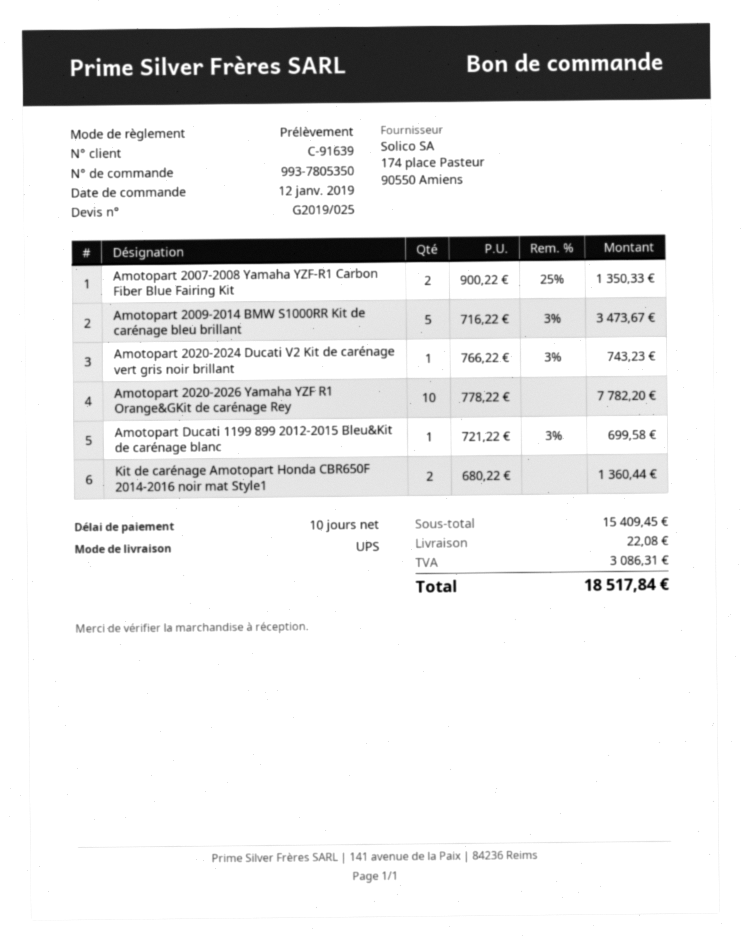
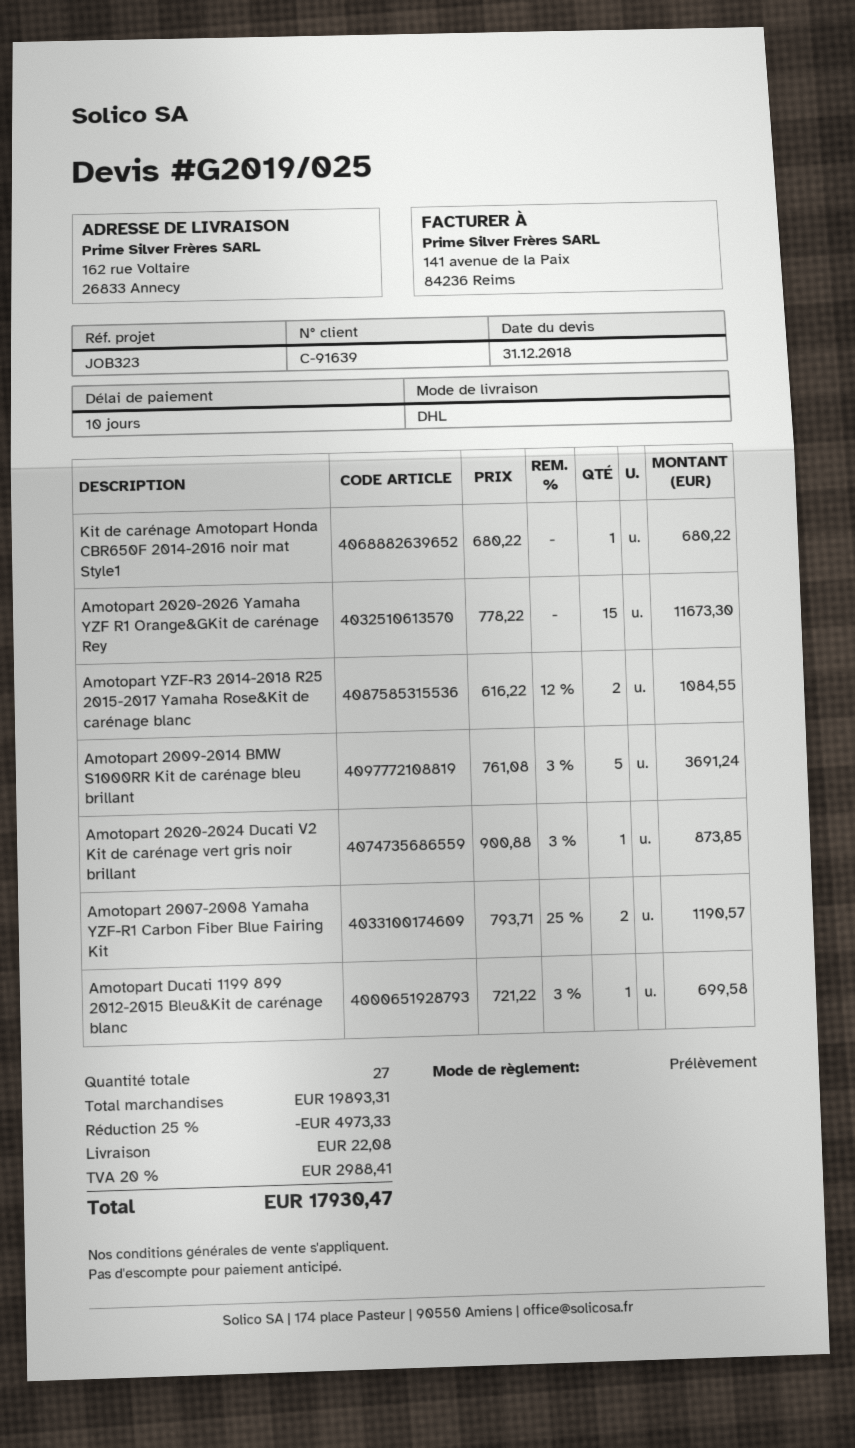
shipping method: UPS -> DHL
Amotopart 2007-2008 Yamaha YZF-R1 Carbon Fiber Blue Fairing Kit: 2 x 900.22 - 25% = 1350.33 -> 2 x 793.71 - 25% = 1190.57
Amotopart 2009-2014 BMW S1000RR Kit de carénage bleu brillant: 5 x 716.22 - 3% = 3473.67 -> 5 x 761.08 - 3% = 3691.24
Amotopart 2020-2024 Ducati V2 Kit de carénage vert gris noir brillant: 1 x 766.22 - 3% = 743.23 -> 1 x 900.88 - 3% = 873.85
Amotopart 2020-2026 Yamaha YZF R1 Orange&GKit de carénage Rey: 10 x 778.22 = 7782.20 -> 15 x 778.22 = 11673.30
Kit de carénage Amotopart Honda CBR650F 2014-2016 noir mat Style1: 2 x 680.22 = 1360.44 -> 1 x 680.22 = 680.22
Amotopart YZF-R3 2014-2018 R25 2015-2017 Yamaha Rose&Kit de carénage blanc: none -> 2 x 616.22 - 12% = 1084.55
subtotal: 15409.45 -> 19893.31
discount: none -> 25% = 4973.33
tax: 3086.31 -> 2988.41
total: 18517.84 -> 17930.47

